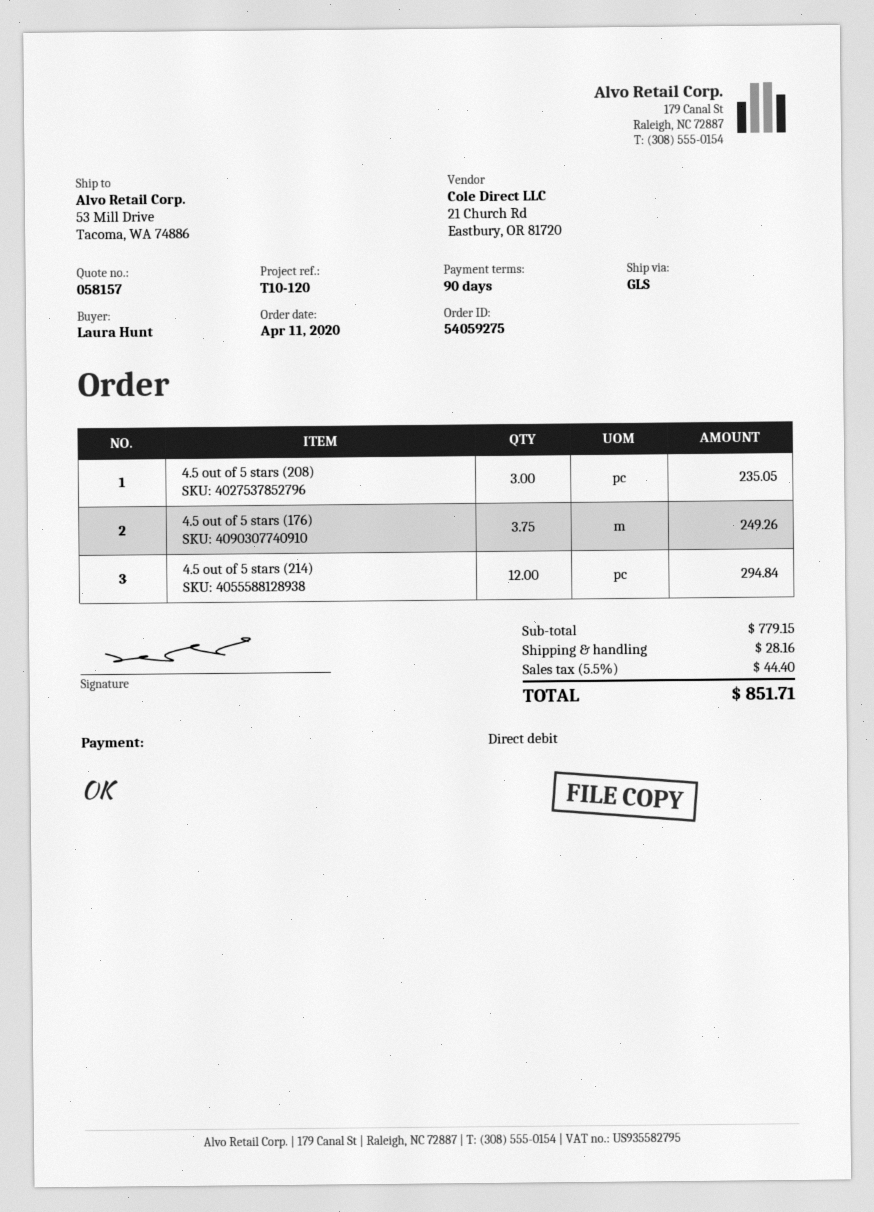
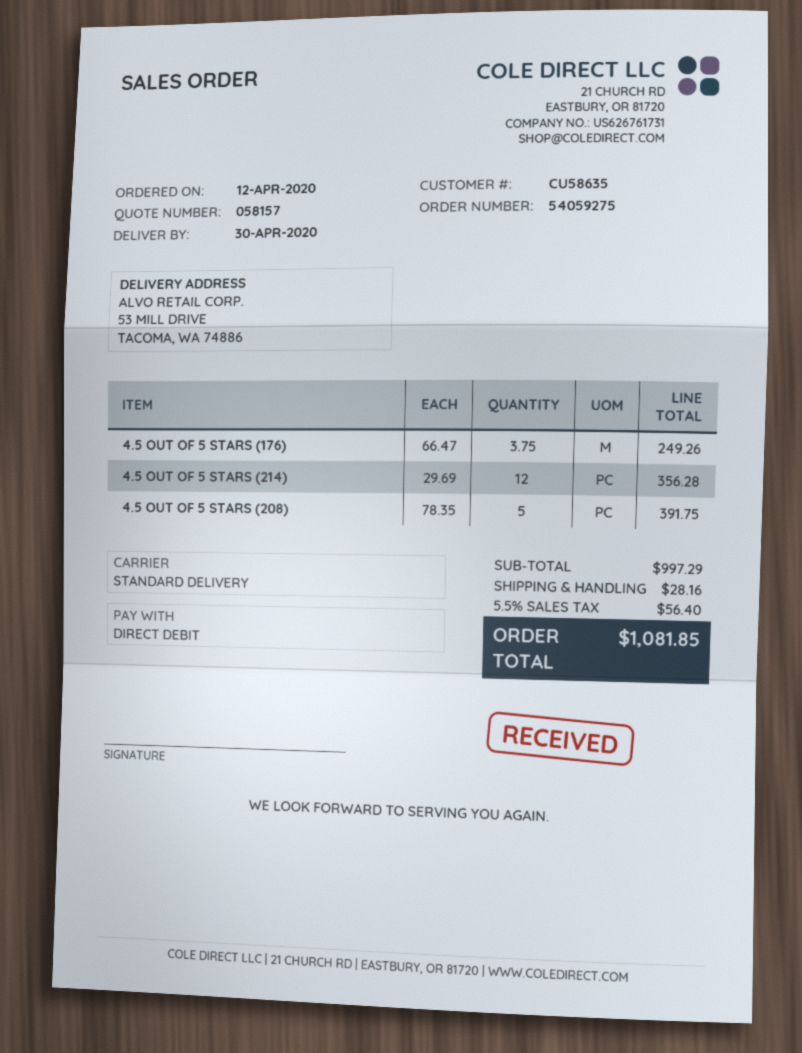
order date: 2020-04-11 -> 2020-04-12
shipping method: GLS -> standard
4.5 out of 5 stars (208): 3 for 235.05 -> 5 for 391.75
4.5 out of 5 stars (214): 12 for 294.84 -> 12 for 356.28
subtotal: 779.15 -> 997.29
tax: 5.5% = 44.40 -> 5.5% = 56.40
total: 851.71 -> 1081.85

